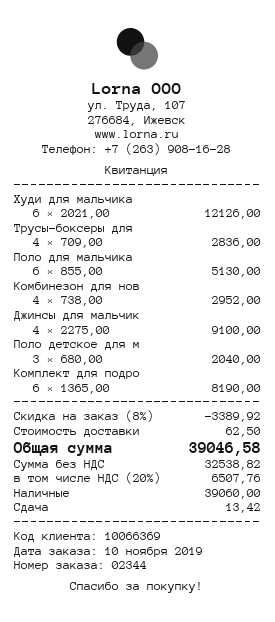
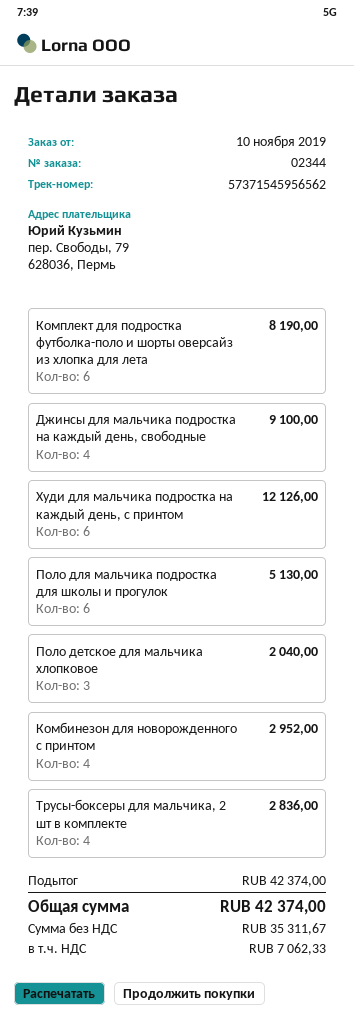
discount: 8% = 3389.92 -> none
shipping: 62.50 -> none
net: 32538.82 -> 35311.67
tax: 6507.76 -> 7062.33
total: 39046.58 -> 42374.00

